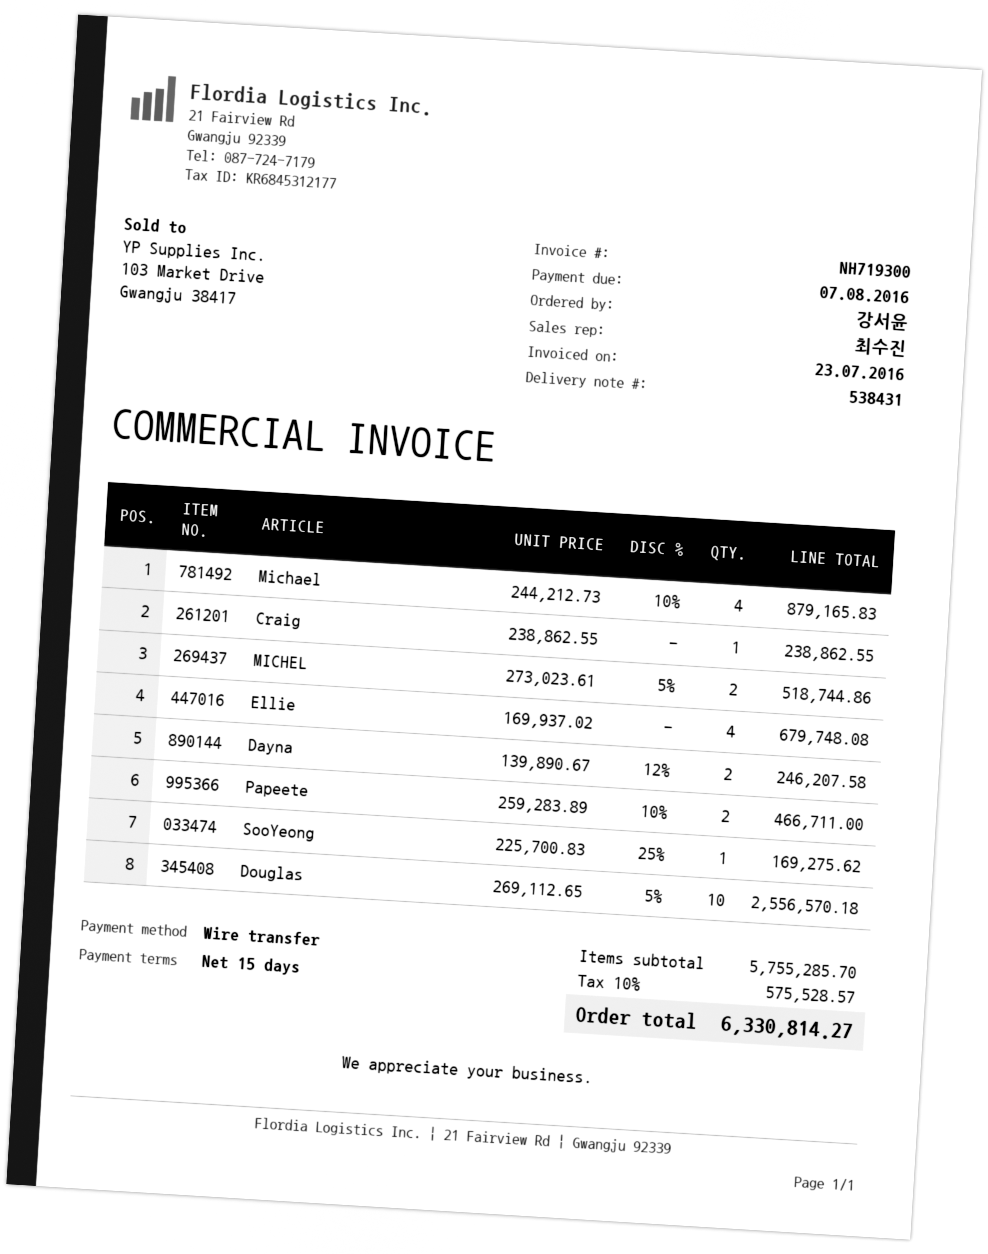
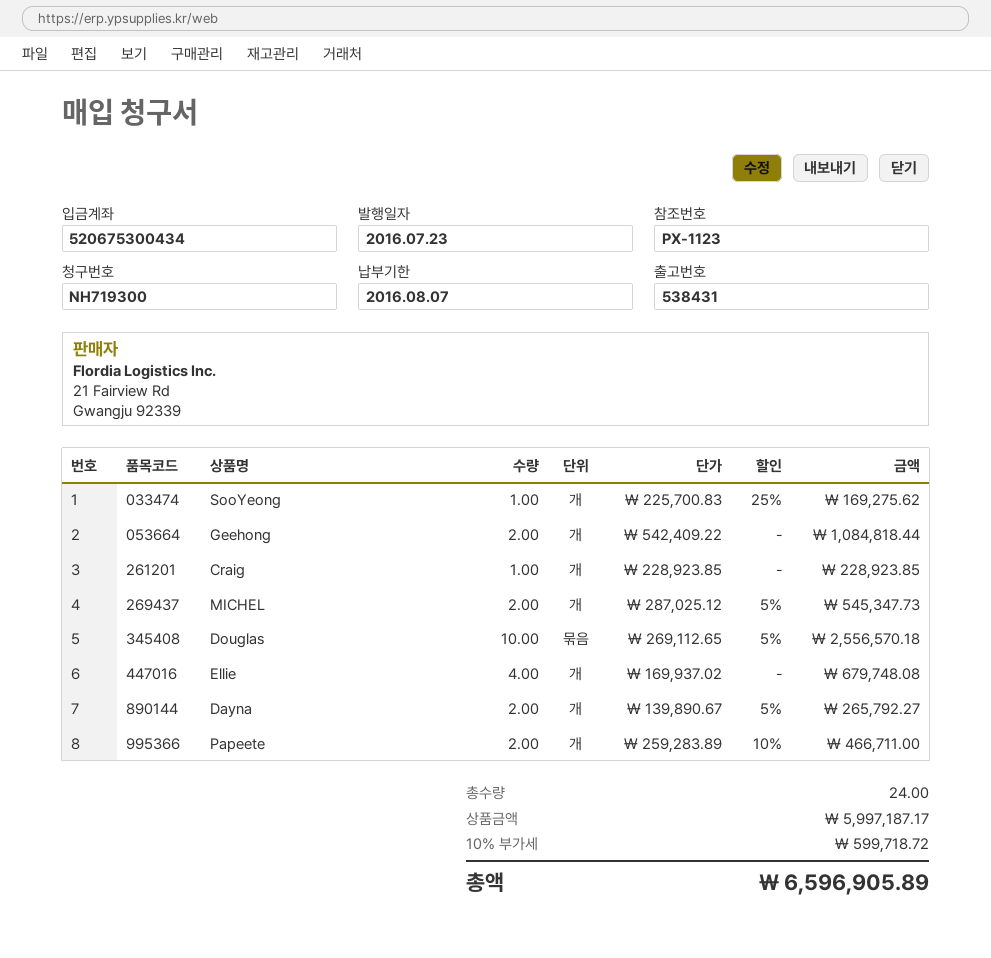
Michael: 4 x 244212.73 - 10% = 879165.83 -> none
Craig: 1 x 238862.55 = 238862.55 -> 1 x 228923.85 = 228923.85
MICHEL: 2 x 273023.61 - 5% = 518744.86 -> 2 x 287025.12 - 5% = 545347.73
Dayna: 2 x 139890.67 - 12% = 246207.58 -> 2 x 139890.67 - 5% = 265792.27
Geehong: none -> 2 x 542409.22 = 1084818.44
subtotal: 5755285.70 -> 5997187.17
tax: 10% = 575528.57 -> 10% = 599718.72
total: 6330814.27 -> 6596905.89

